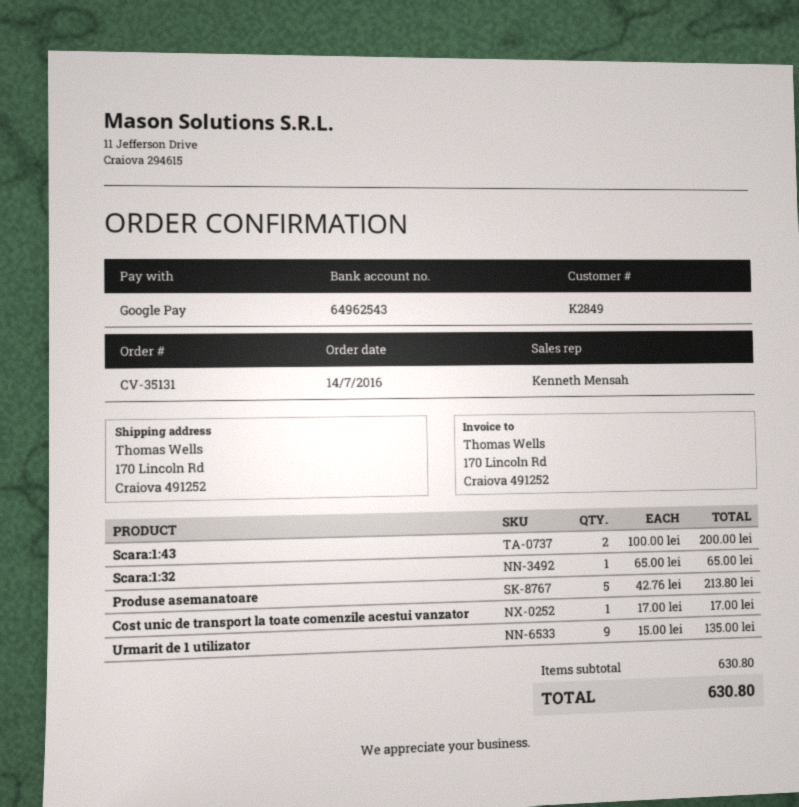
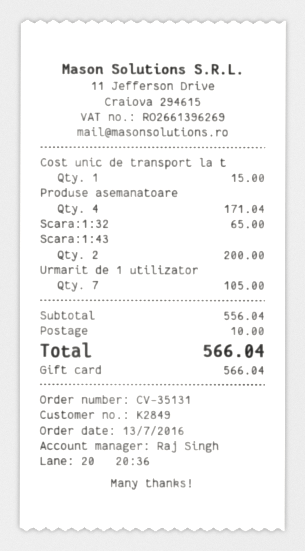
order date: 2016-07-14 -> 2016-07-13
sales rep: Kenneth Mensah -> Raj Singh
payment method: Google Pay -> gift card
Produse asemanatoare: 5 for 213.80 -> 4 for 171.04
Cost unic de transport la toate comenzile acestui vanzator: 1 for 17.00 -> 1 for 15.00
Urmarit de 1 utilizator: 9 for 135.00 -> 7 for 105.00
subtotal: 630.80 -> 556.04
shipping: none -> 10.00
total: 630.80 -> 566.04

